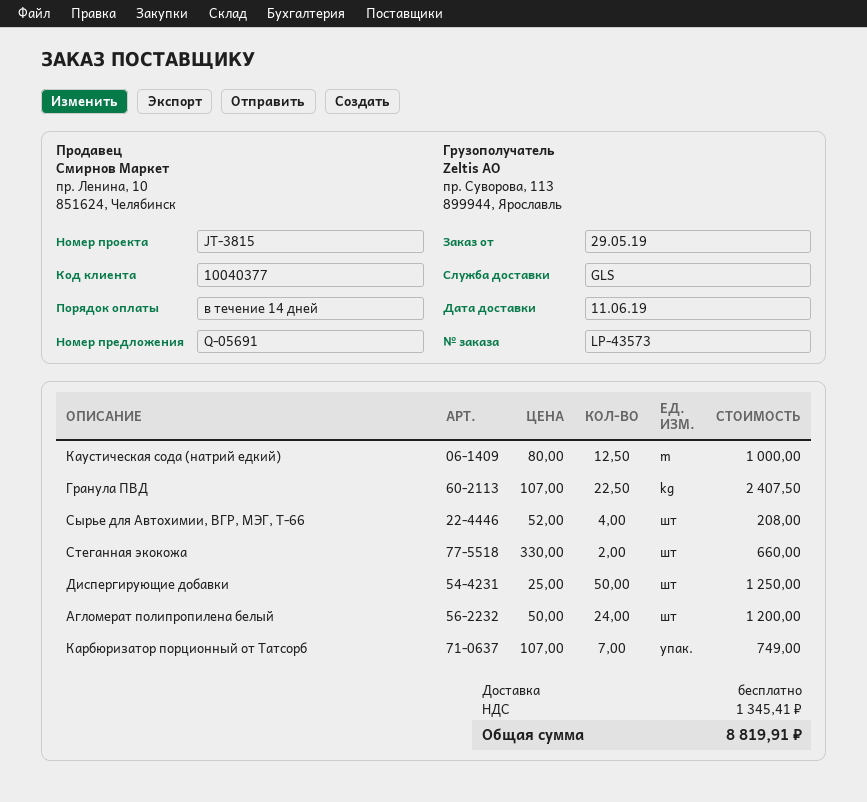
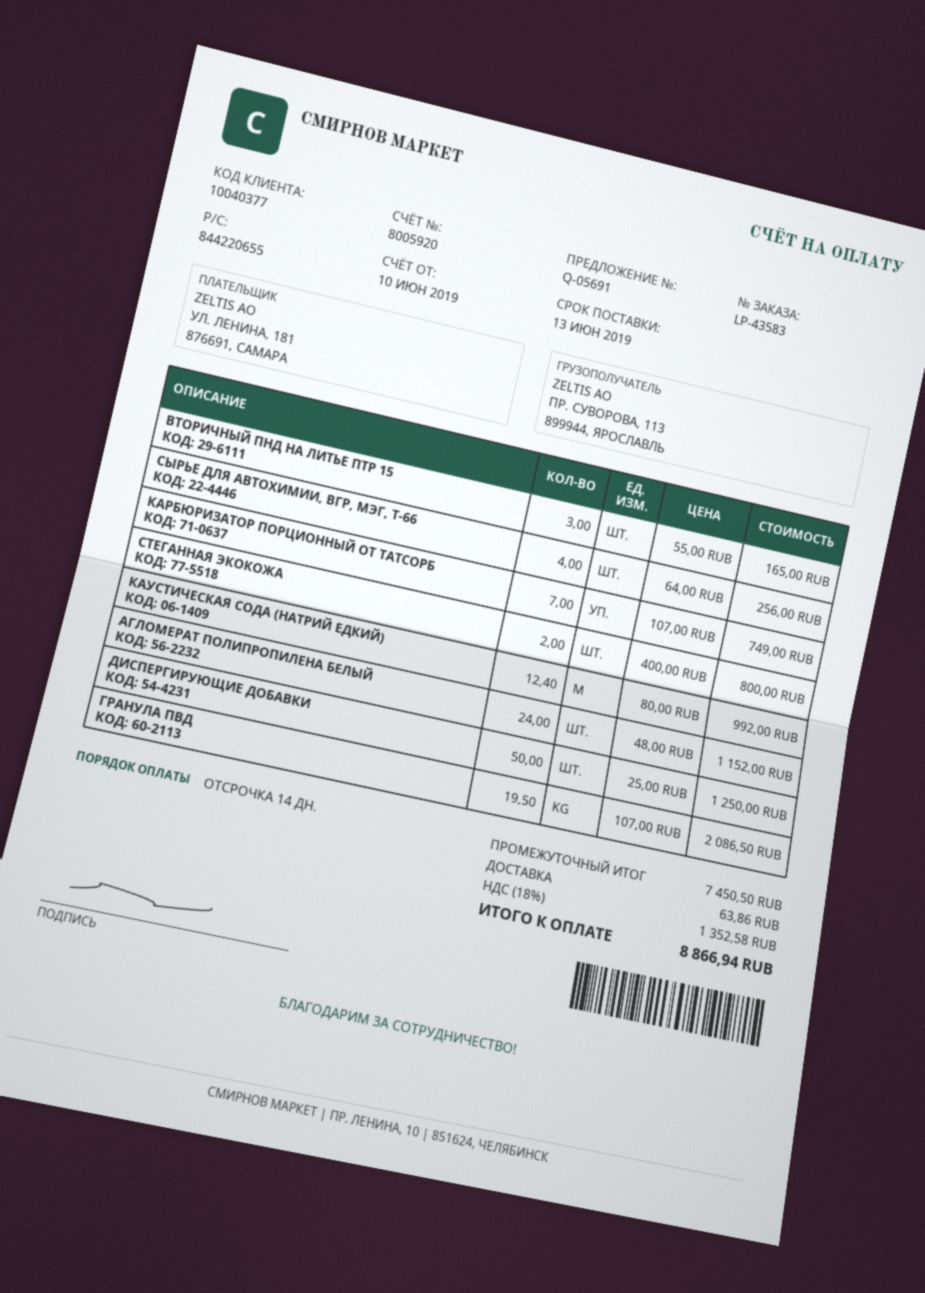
order number: LP-43573 -> LP-43583
delivery date: 2019-06-11 -> 2019-06-13
Каустическая сода (натрий едкий): 12.5 x 80.00 = 1000.00 -> 12.4 x 80.00 = 992.00
Гранула ПВД: 22.5 x 107.00 = 2407.50 -> 19.5 x 107.00 = 2086.50
Сырье для Автохимии, ВГР, МЭГ, Т-66: 4 x 52.00 = 208.00 -> 4 x 64.00 = 256.00
Стеганная экокожа: 2 x 330.00 = 660.00 -> 2 x 400.00 = 800.00
Агломерат полипропилена белый: 24 x 50.00 = 1200.00 -> 24 x 48.00 = 1152.00
ВТОРИЧНЫЙ ПНД НА ЛИТЬЕ ПТР 15: none -> 3 x 55.00 = 165.00
shipping: 0.00 -> 63.86
tax: 1345.41 -> 1352.58
total: 8819.91 -> 8866.94

